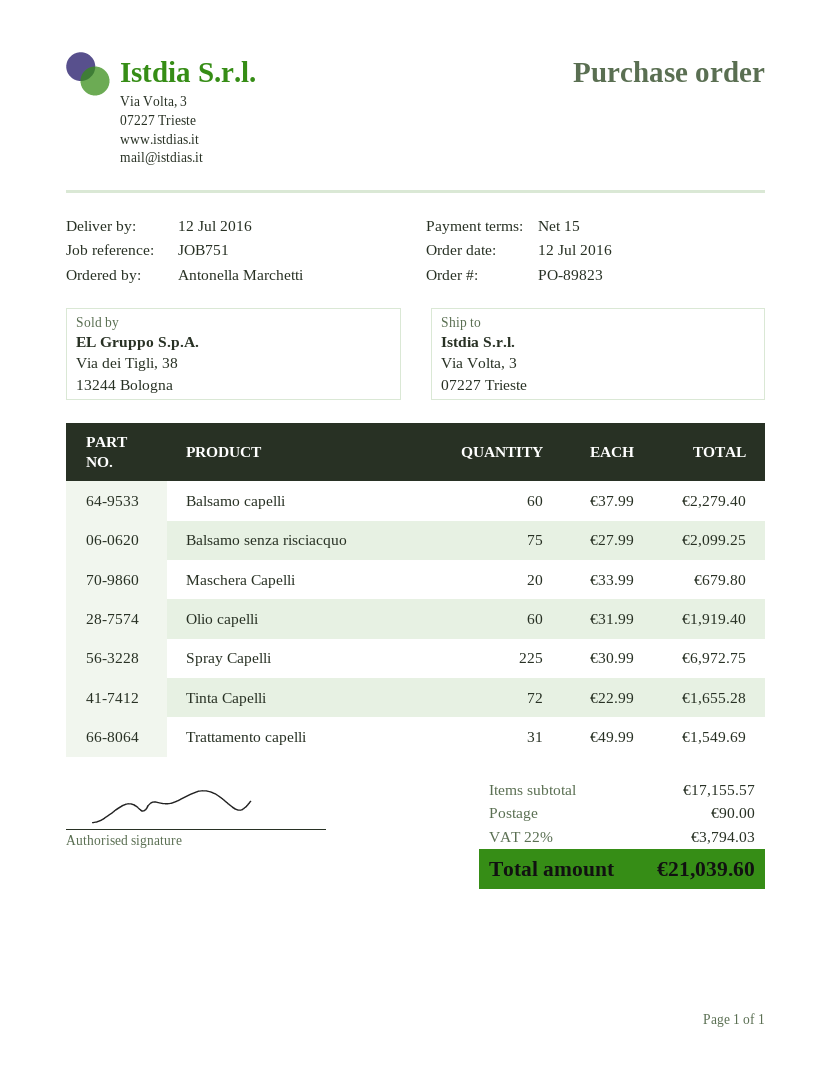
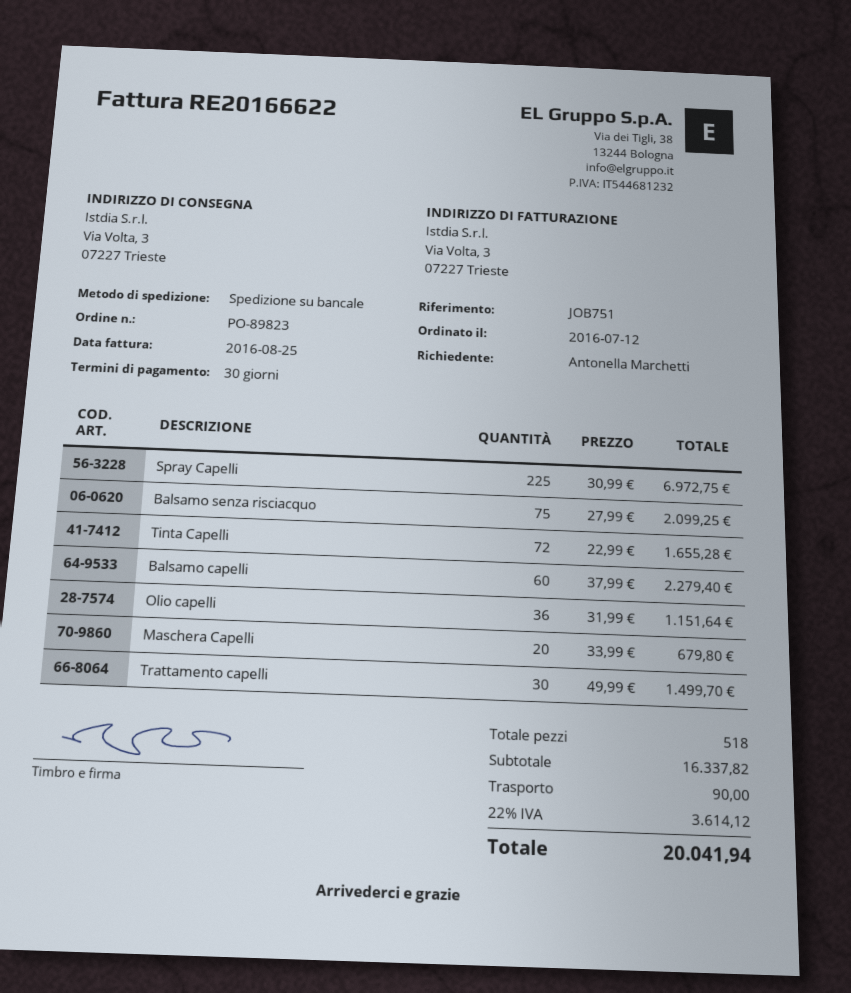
payment terms: 15 days -> 30 days
Olio capelli: 60 x 31.99 = 1919.40 -> 36 x 31.99 = 1151.64
Trattamento capelli: 31 x 49.99 = 1549.69 -> 30 x 49.99 = 1499.70
subtotal: 17155.57 -> 16337.82
tax: 22% = 3794.03 -> 22% = 3614.12
total: 21039.60 -> 20041.94

